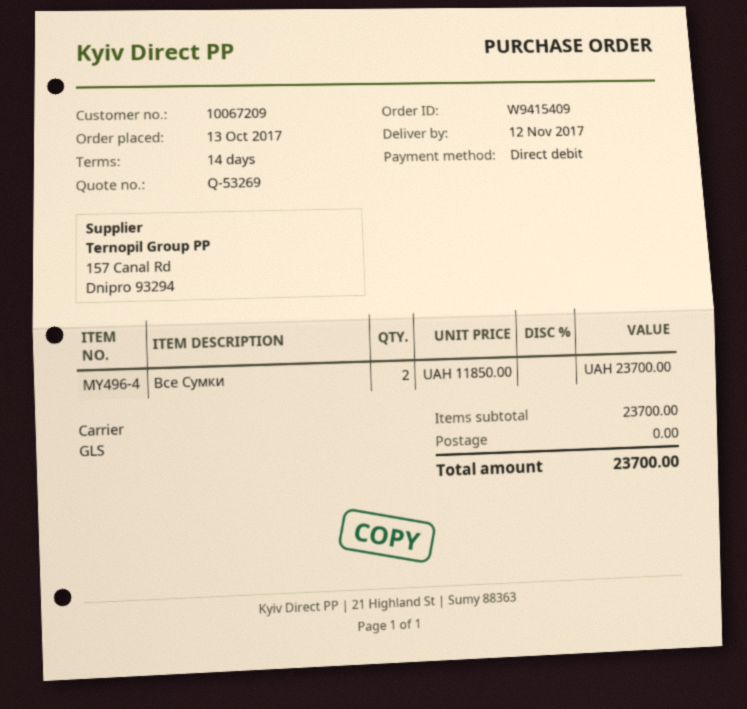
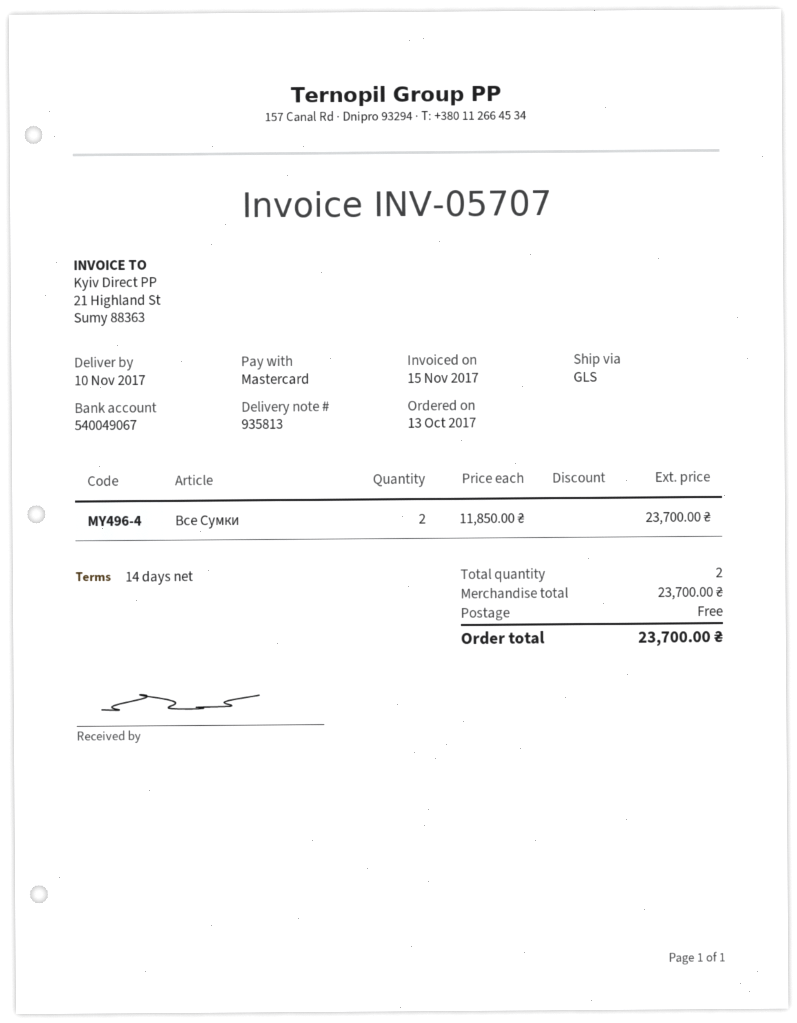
delivery date: 2017-11-12 -> 2017-11-10
payment method: direct debit -> Mastercard

